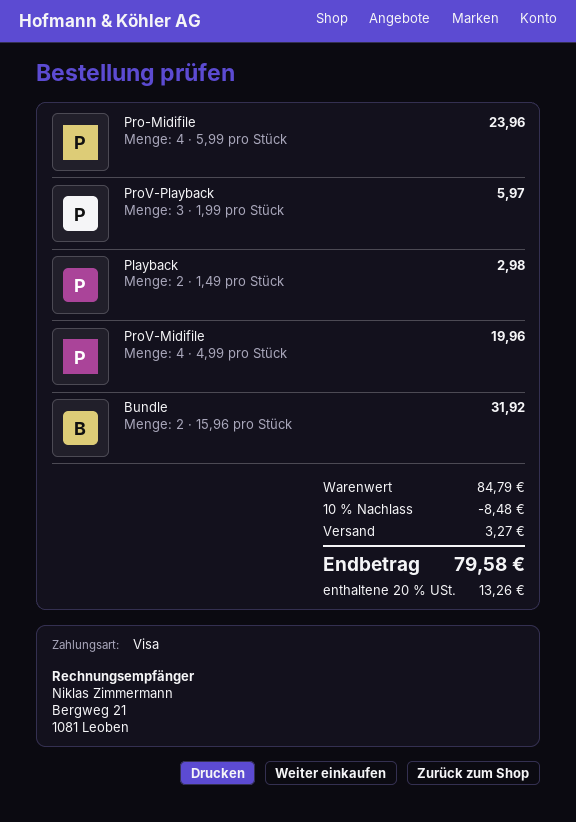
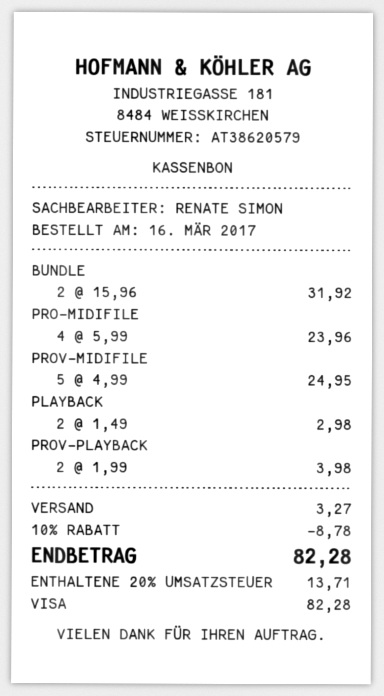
ProV-Playback: 3 x 1.99 = 5.97 -> 2 x 1.99 = 3.98
ProV-Midifile: 4 x 4.99 = 19.96 -> 5 x 4.99 = 24.95
discount: 10% = 8.48 -> 10% = 8.78
tax: 20% = 13.26 -> 20% = 13.71
total: 79.58 -> 82.28

